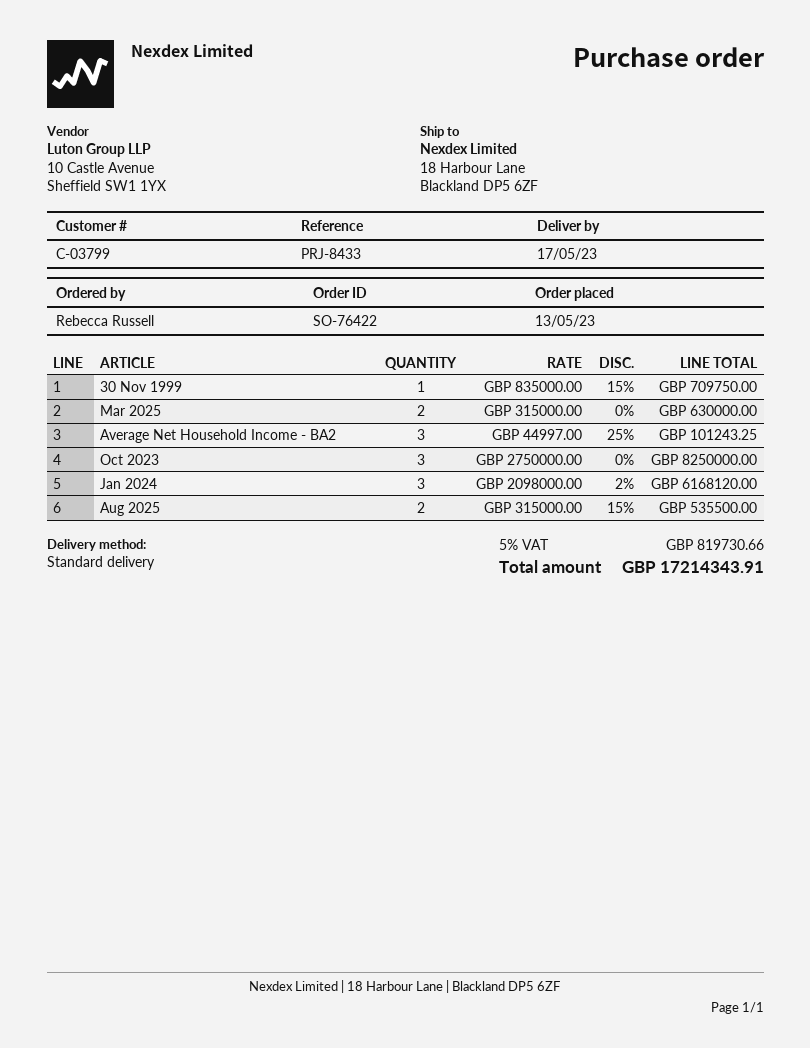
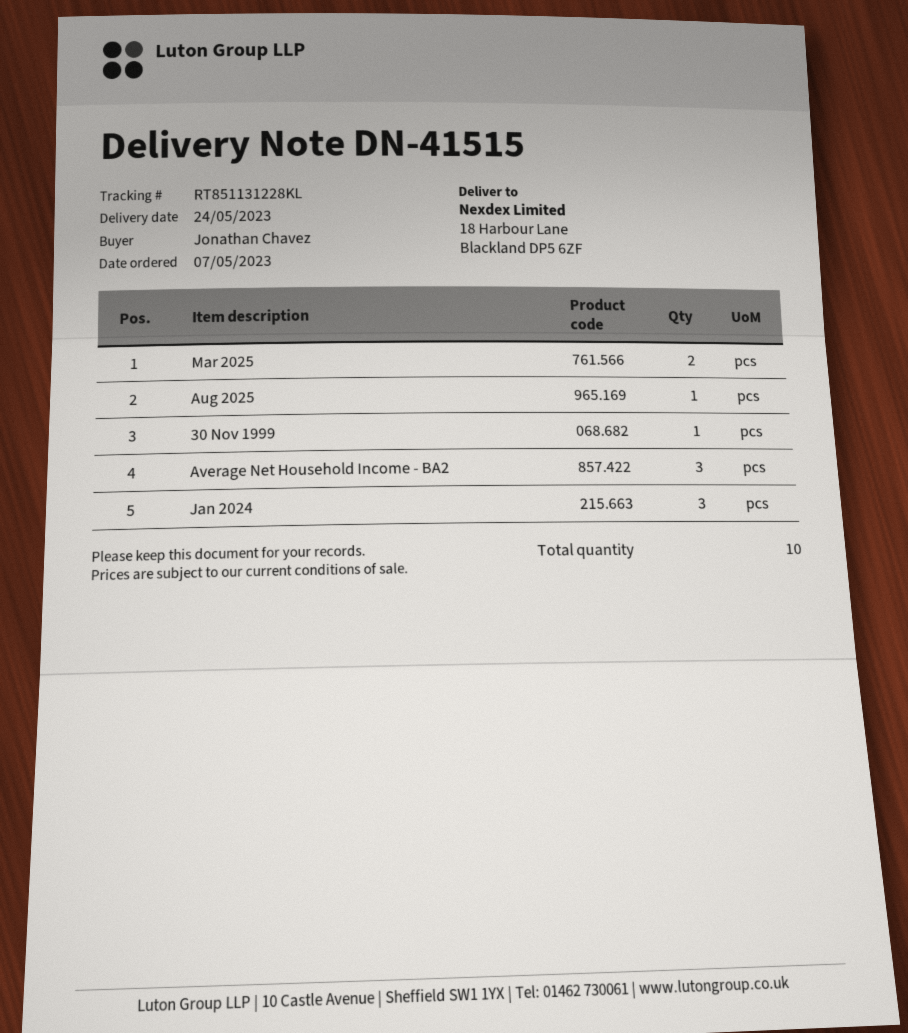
order date: 2023-05-13 -> 2023-05-07
delivery date: 2023-05-17 -> 2023-05-24
ordered by: Rebecca Russell -> Jonathan Chavez
Oct 2023: 3 -> none
Aug 2025: 2 -> 1

